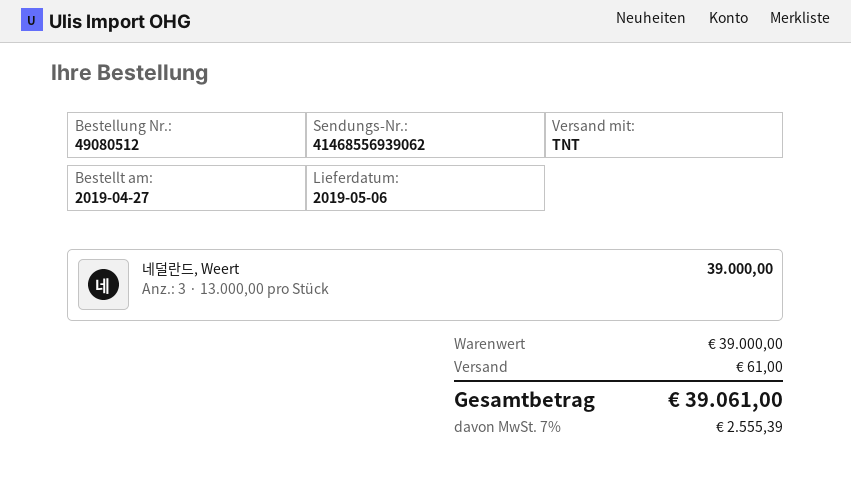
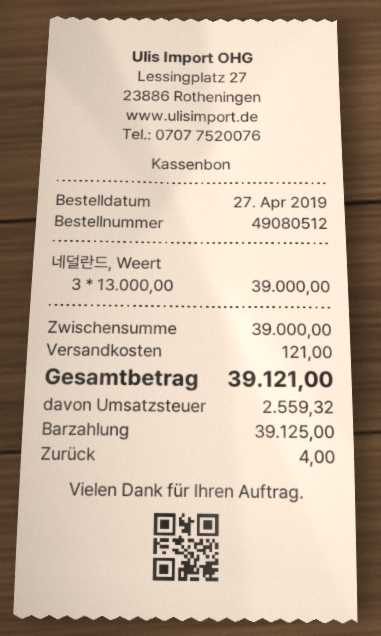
shipping: 61.00 -> 121.00
tax: 2555.39 -> 2559.32
total: 39061.00 -> 39121.00

